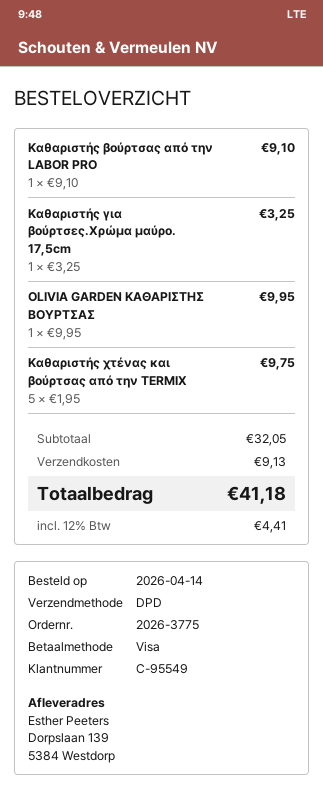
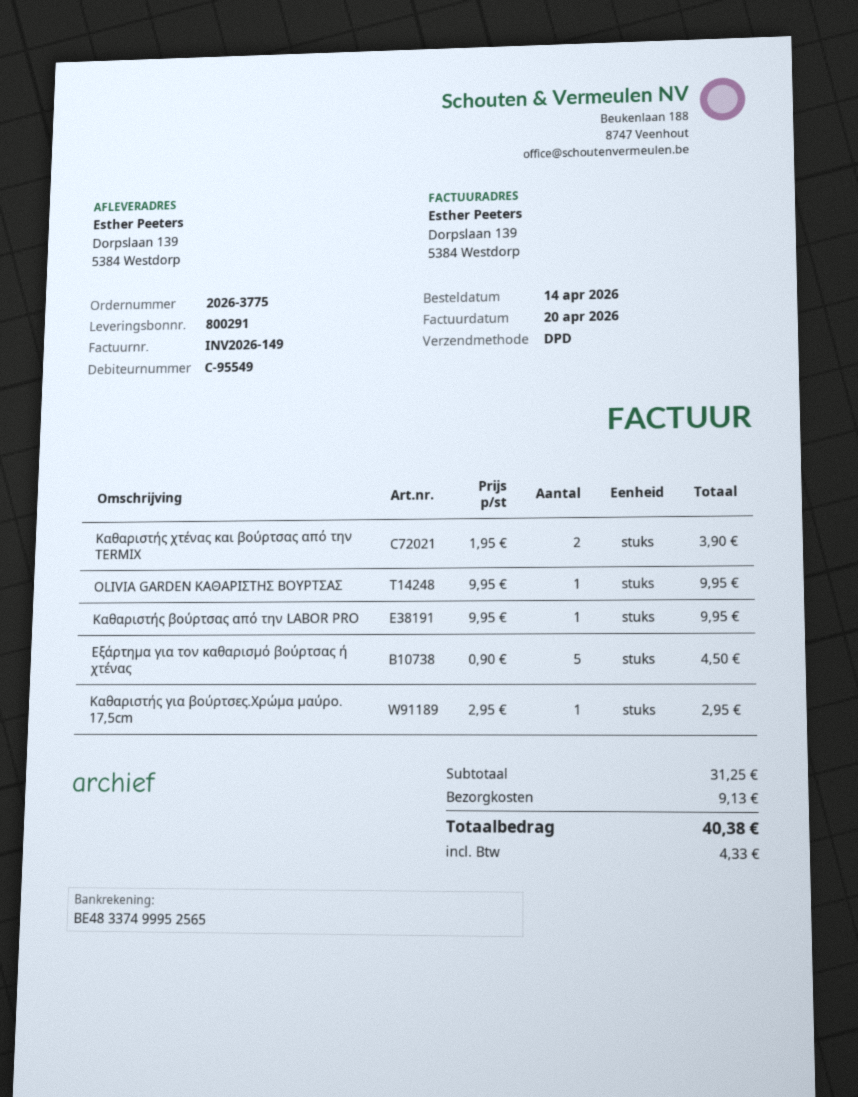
Καθαριστής βούρτσας από την LABOR PRO: 1 x 9.10 = 9.10 -> 1 x 9.95 = 9.95
Καθαριστής για βούρτσες.Χρώμα μαύρο. 17,5cm: 1 x 3.25 = 3.25 -> 1 x 2.95 = 2.95
Καθαριστής χτένας και βούρτσας από την TERMIX: 5 x 1.95 = 9.75 -> 2 x 1.95 = 3.90
Εξάρτημα για τον καθαρισμό βούρτσας ή χτένας: none -> 5 x 0.90 = 4.50
subtotal: 32.05 -> 31.25
tax: 4.41 -> 4.33
total: 41.18 -> 40.38

